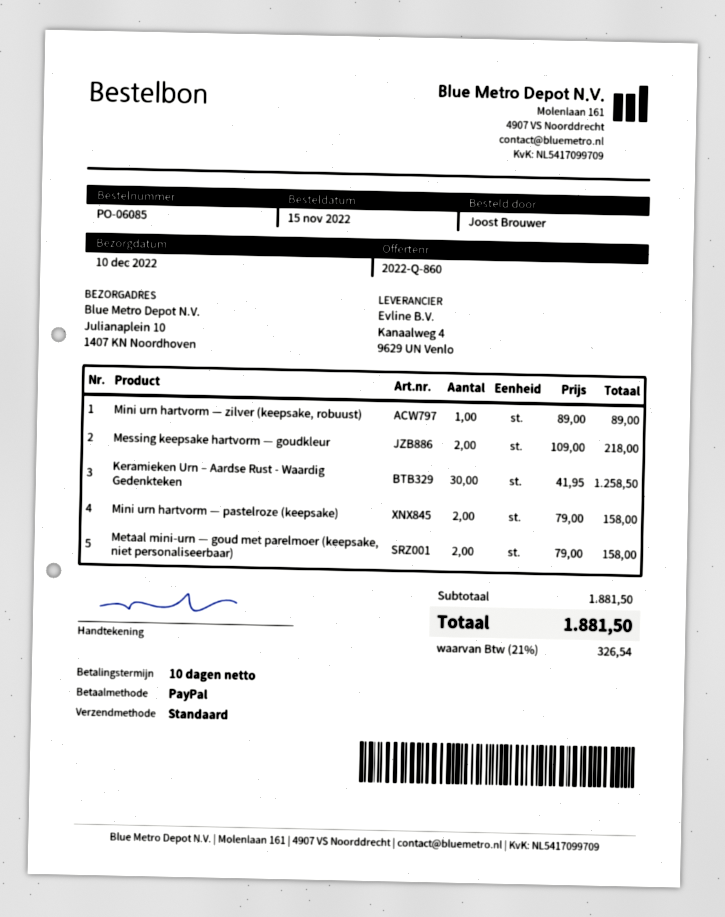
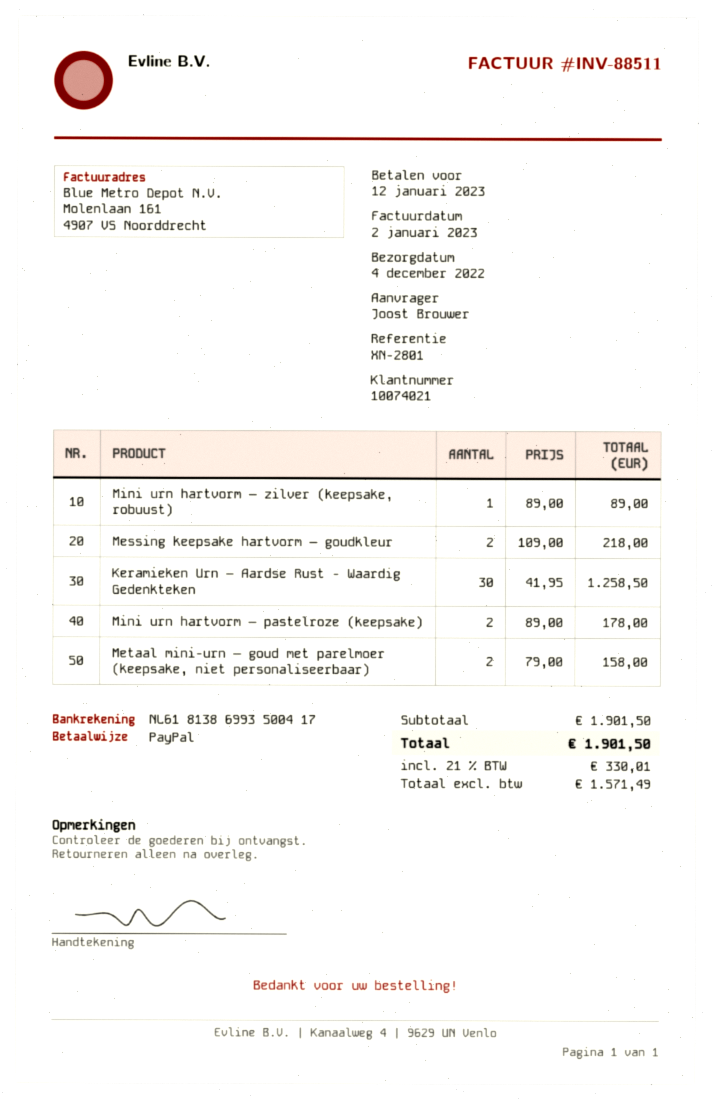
delivery date: 2022-12-10 -> 2022-12-04
Mini urn hartvorm — pastelroze (keepsake): 2 x 79.00 = 158.00 -> 2 x 89.00 = 178.00
subtotal: 1881.50 -> 1901.50
tax: 21% = 326.54 -> 21% = 330.01
total: 1881.50 -> 1901.50

